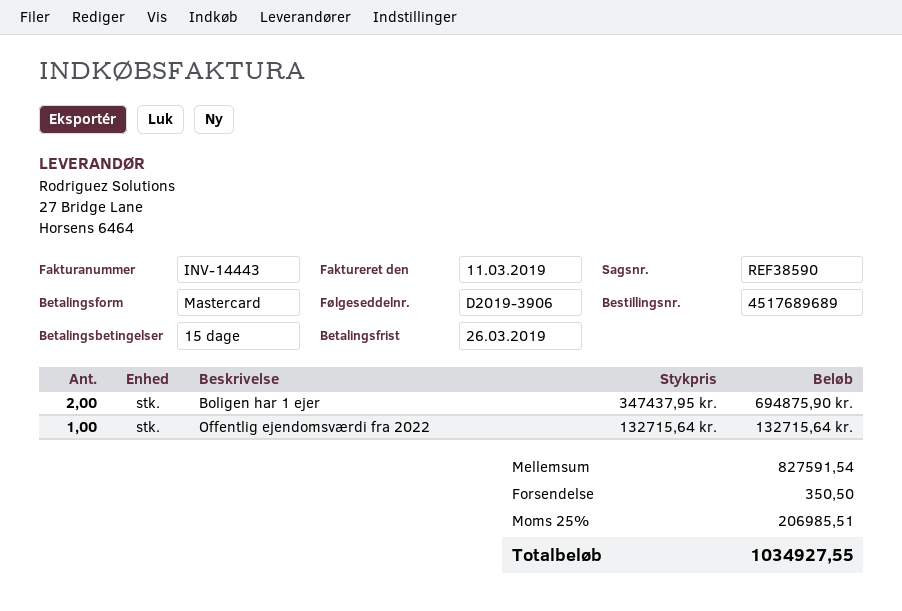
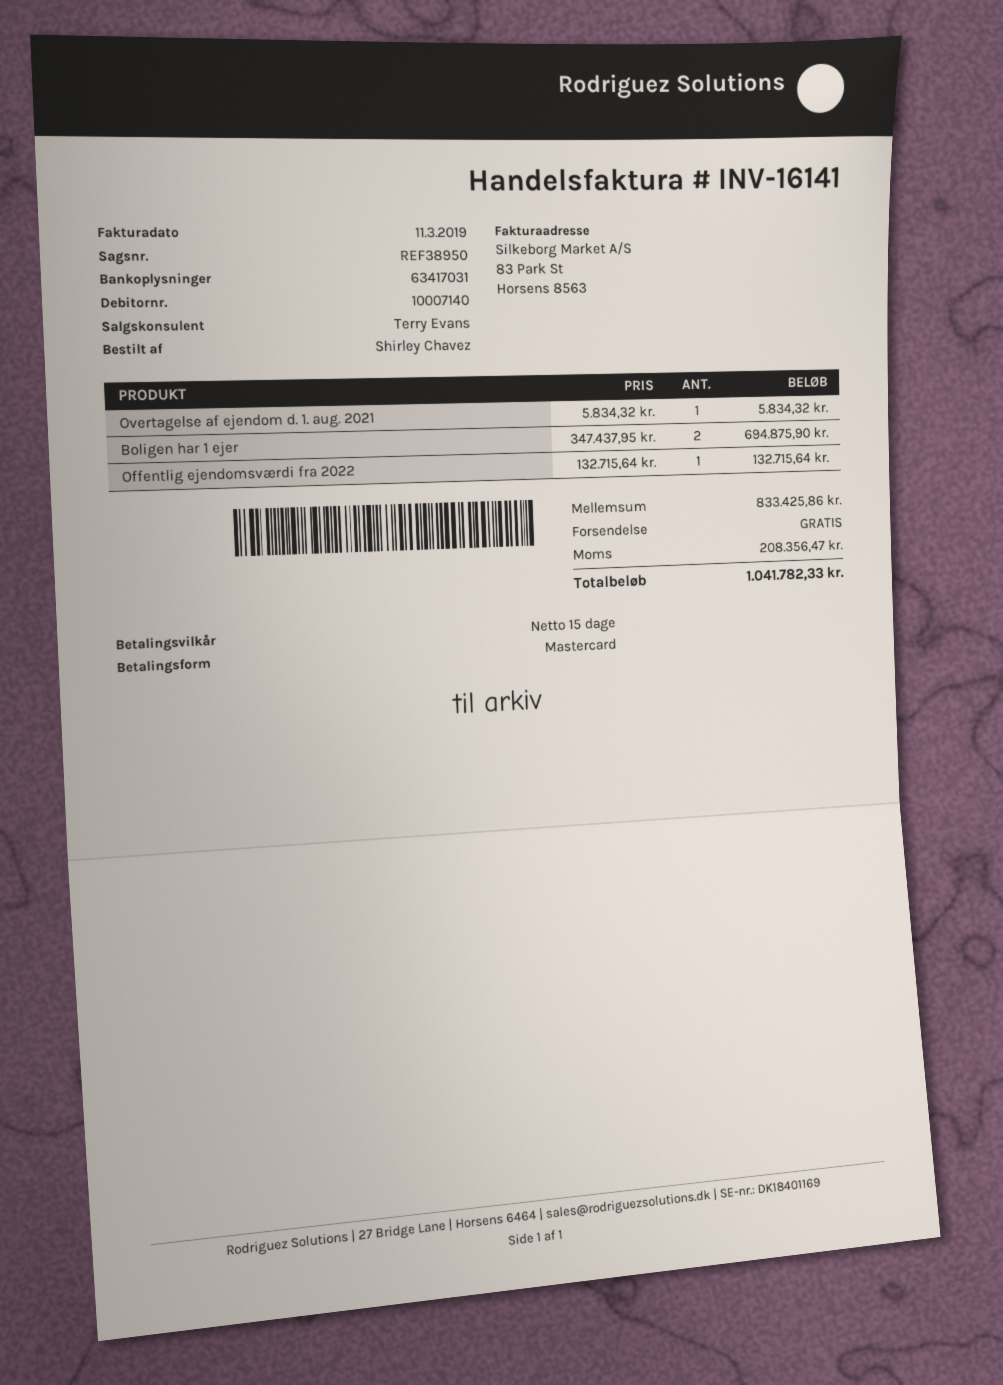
invoice number: INV-14443 -> INV-16141
reference: REF38590 -> REF38950
Overtagelse af ejendom d. 1. aug. 2021: none -> 1 x 5834.32 = 5834.32
subtotal: 827591.54 -> 833425.86
shipping: 350.50 -> 0.00
tax: 206985.51 -> 208356.47
total: 1034927.55 -> 1041782.33

